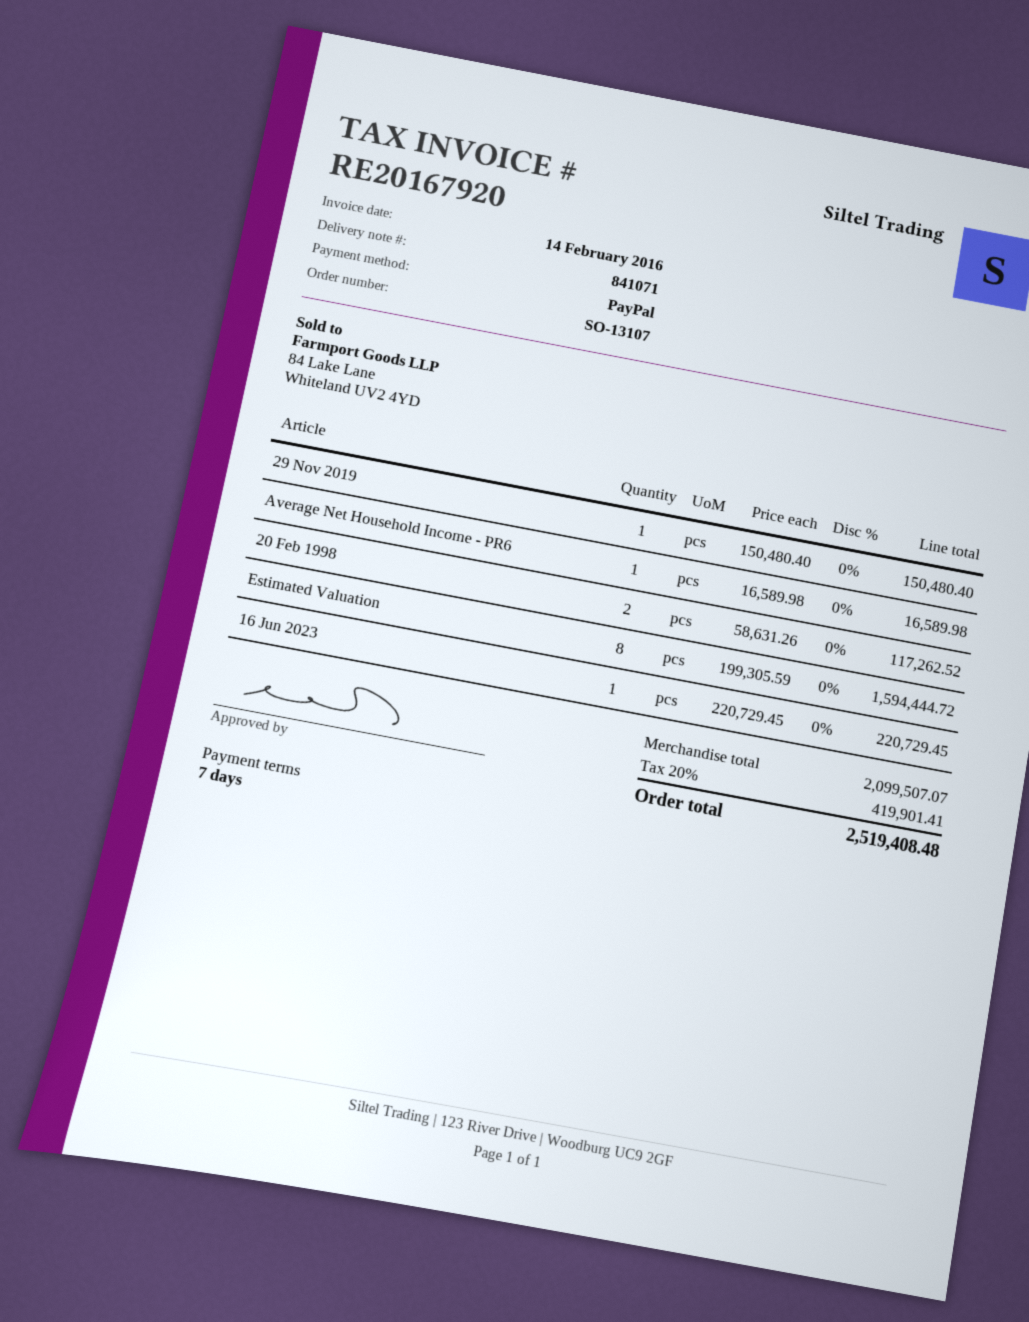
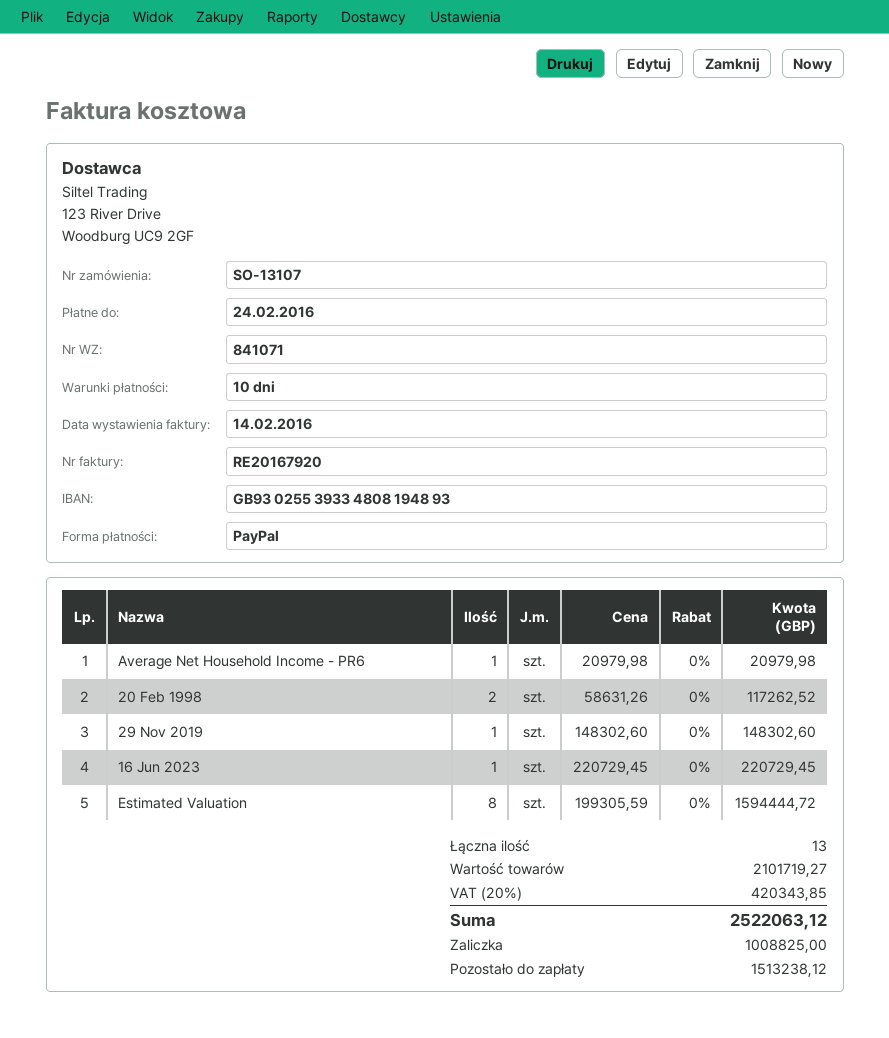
payment terms: 7 days -> 10 days
29 Nov 2019: 1 x 150480.40 = 150480.40 -> 1 x 148302.60 = 148302.60
Average Net Household Income - PR6: 1 x 16589.98 = 16589.98 -> 1 x 20979.98 = 20979.98
subtotal: 2099507.07 -> 2101719.27
tax: 20% = 419901.41 -> 20% = 420343.85
total: 2519408.48 -> 2522063.12

